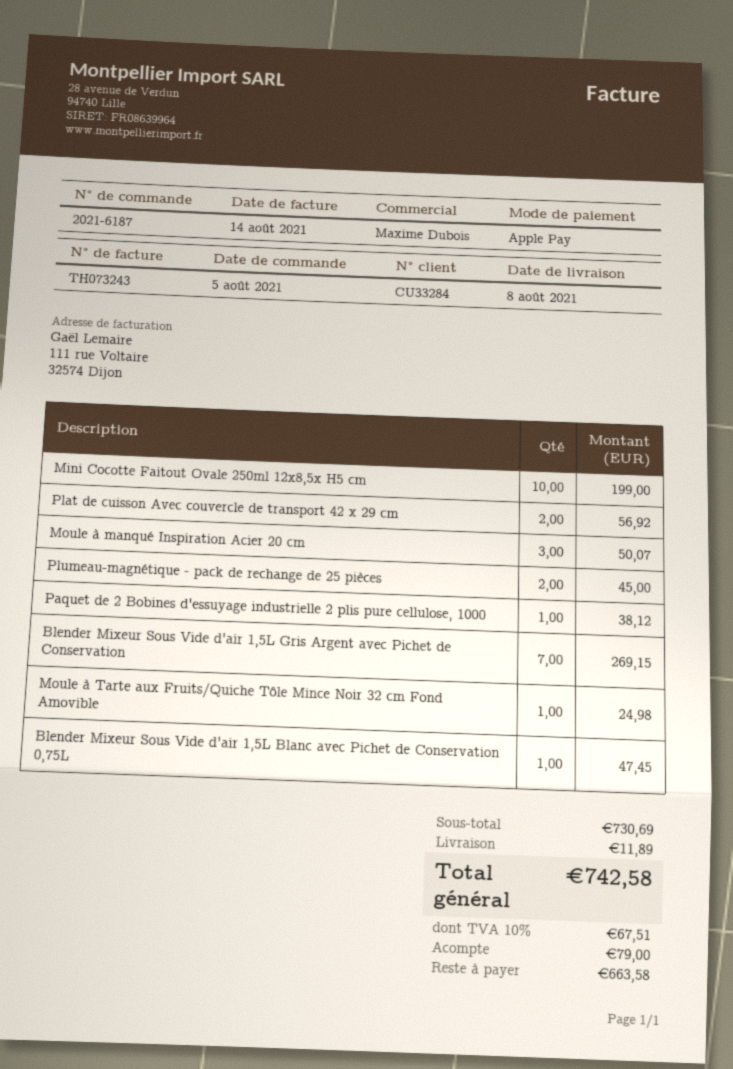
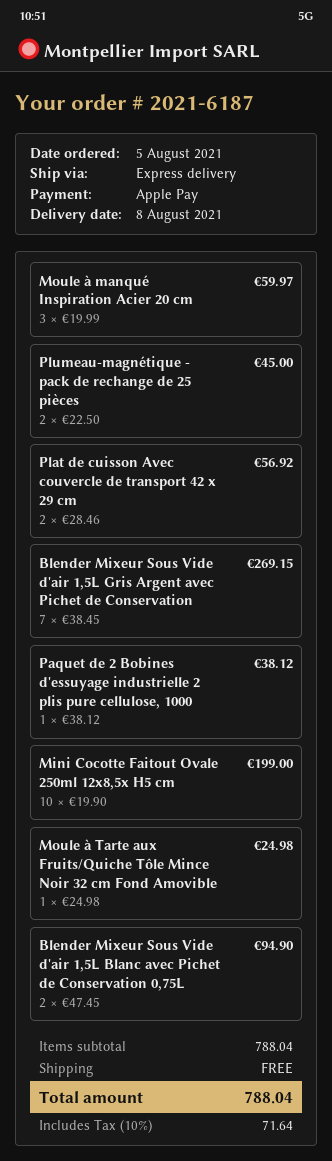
Moule à manqué Inspiration Acier 20 cm: 3 for 50.07 -> 3 for 59.97
Blender Mixeur Sous Vide d'air 1,5L Blanc avec Pichet de Conservation 0,75L: 1 for 47.45 -> 2 for 94.90
subtotal: 730.69 -> 788.04
shipping: 11.89 -> 0.00
tax: 10% = 67.51 -> 10% = 71.64
total: 742.58 -> 788.04

